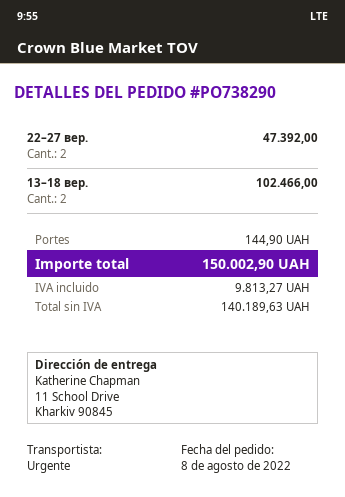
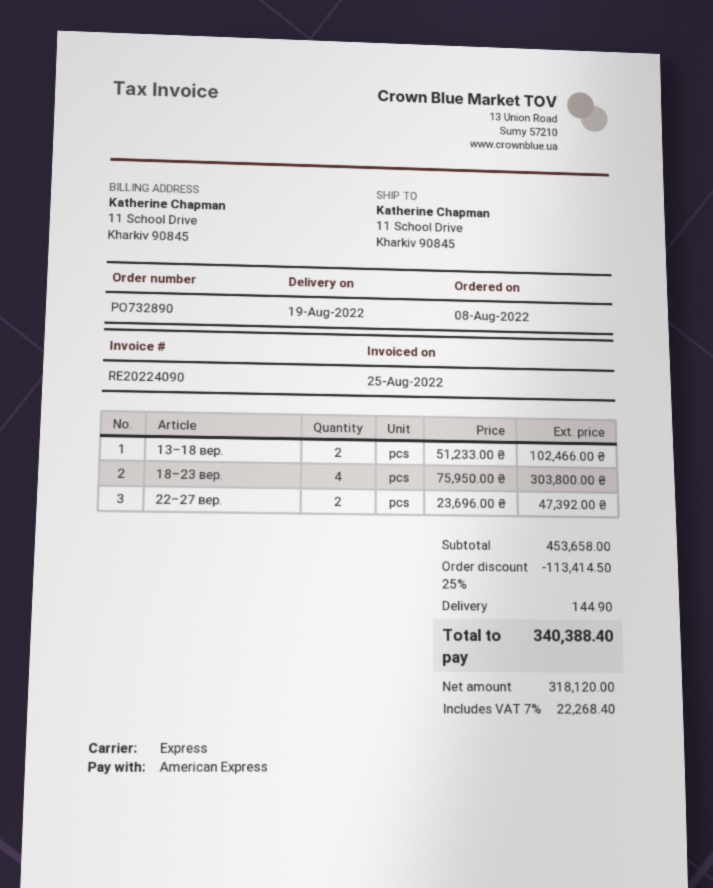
order number: PO738290 -> PO732890
18–23 вер.: none -> 4 for 303800.00
discount: none -> 25% = 113414.50
net: 140189.63 -> 318120.00
tax: 9813.27 -> 22268.40
total: 150002.90 -> 340388.40

